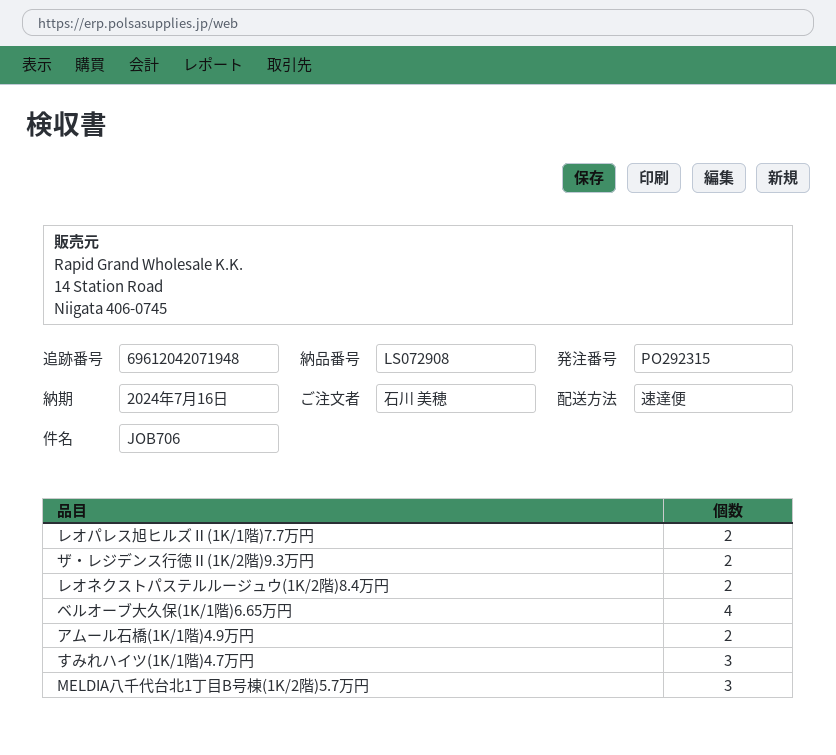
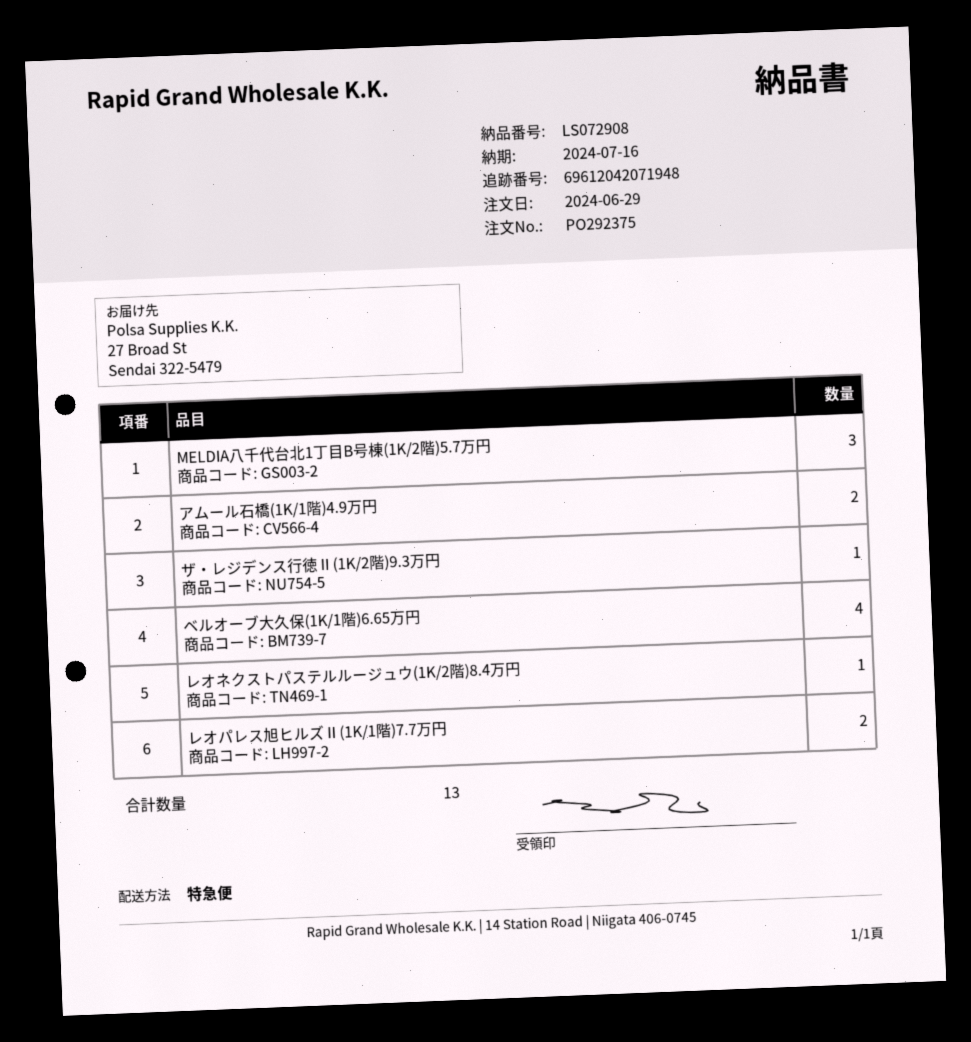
order number: PO292315 -> PO292375
ザ・レジデンス行徳Ⅱ(1K/2階)9.3万円: 2 -> 1
レオネクストパステルルージュウ(1K/2階)8.4万円: 2 -> 1
すみれハイツ(1K/1階)4.7万円: 3 -> none

